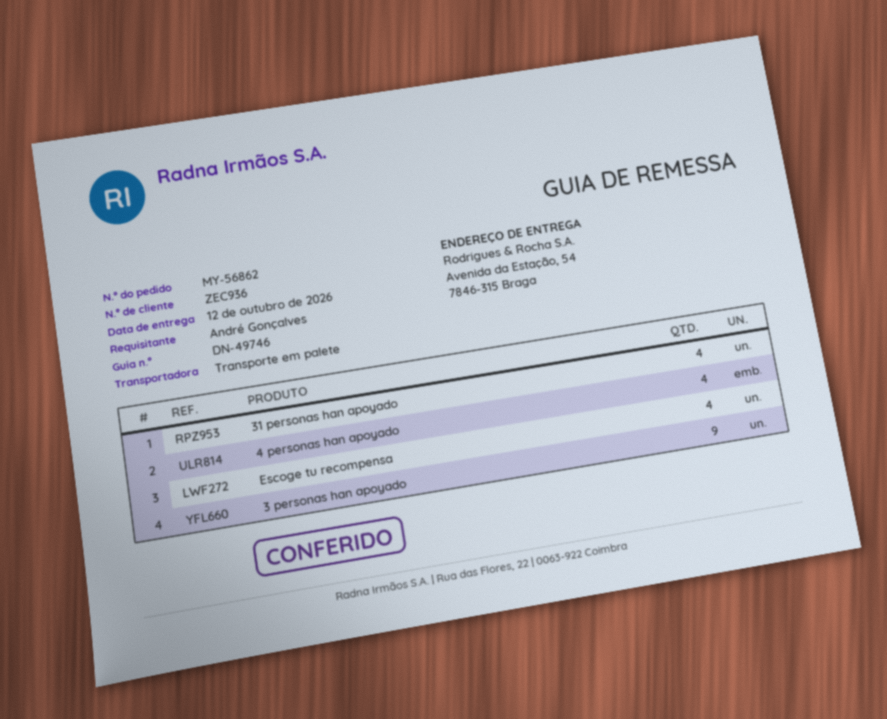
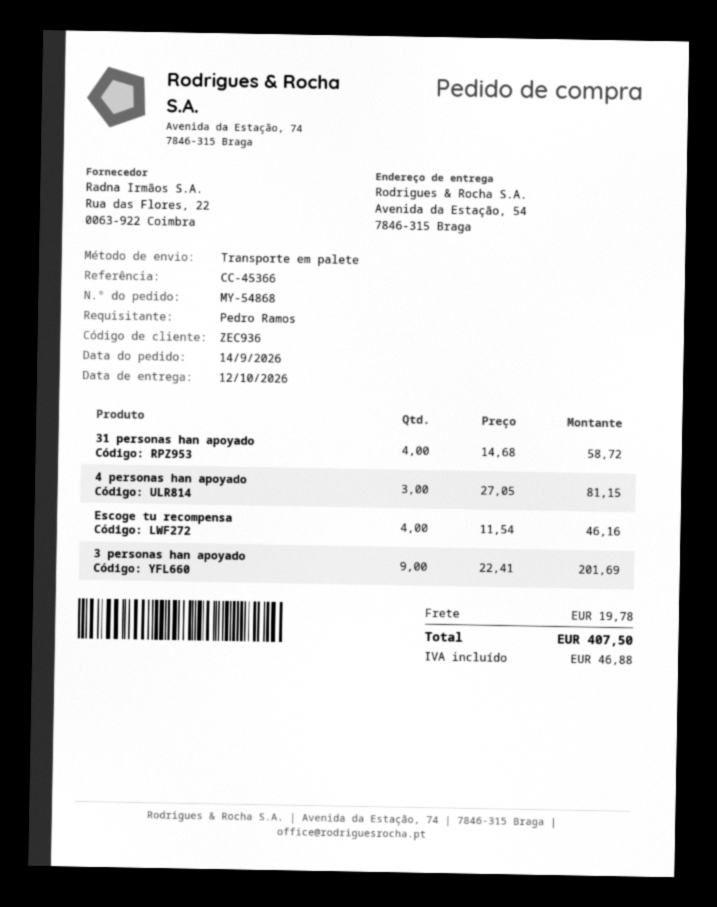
order number: MY-56862 -> MY-54868
ordered by: André Gonçalves -> Pedro Ramos
4 personas han apoyado: 4 -> 3

